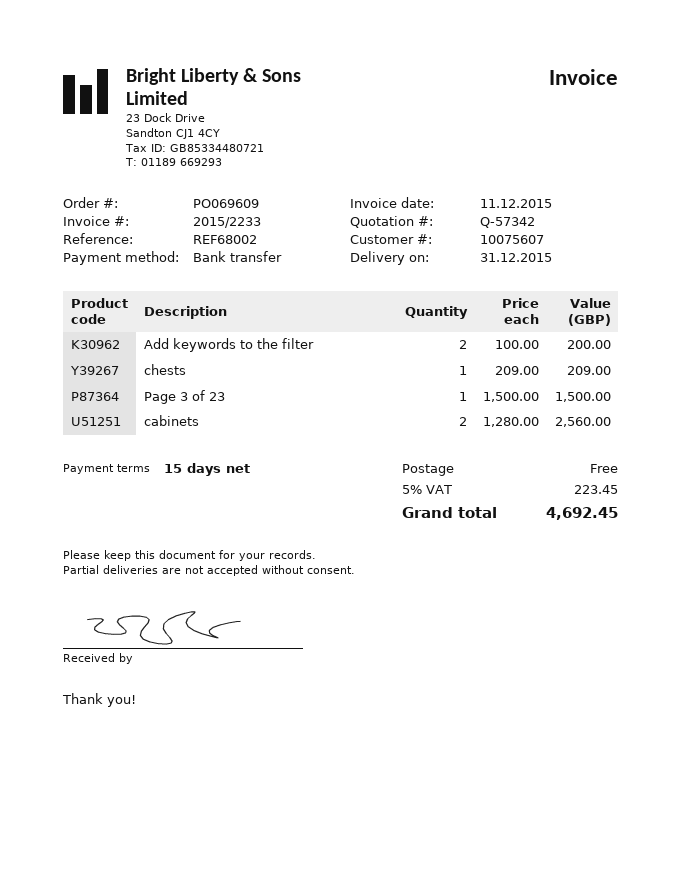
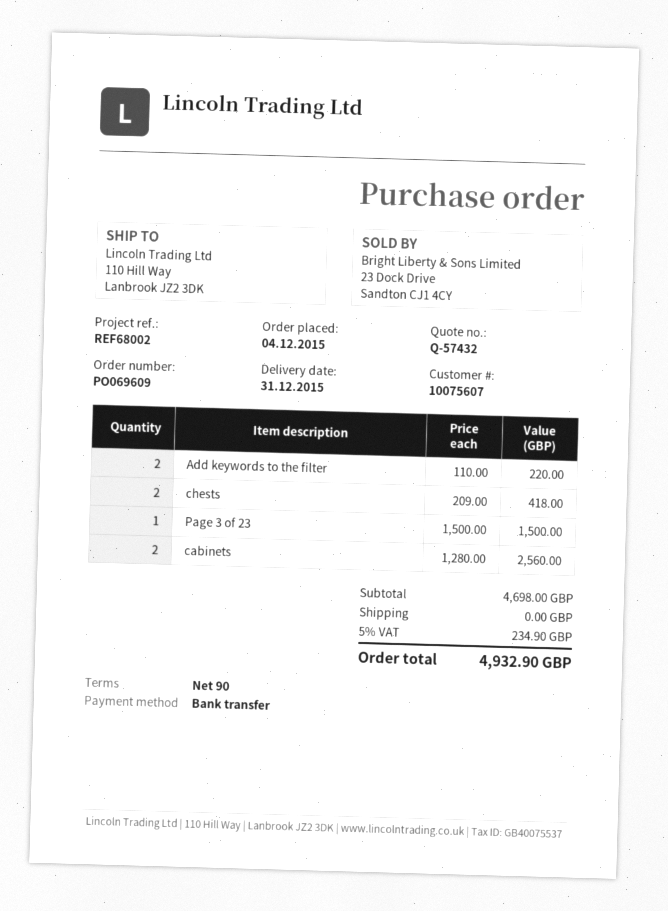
quote number: Q-57342 -> Q-57432
payment terms: 15 days -> 90 days
Add keywords to the filter: 2 x 100.00 = 200.00 -> 2 x 110.00 = 220.00
chests: 1 x 209.00 = 209.00 -> 2 x 209.00 = 418.00
tax: 5% = 223.45 -> 5% = 234.90
total: 4692.45 -> 4932.90

